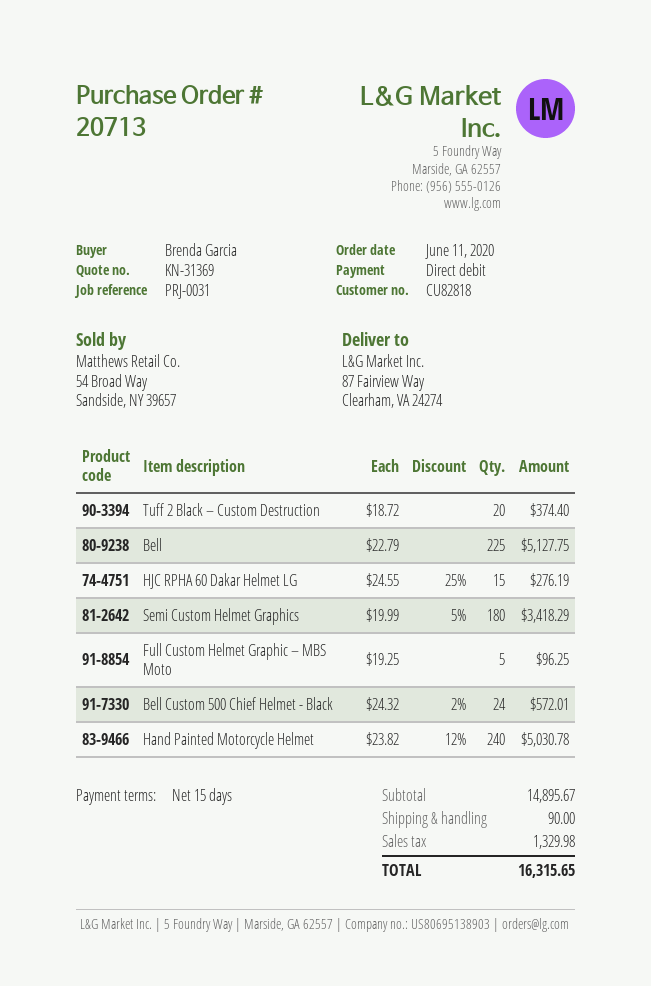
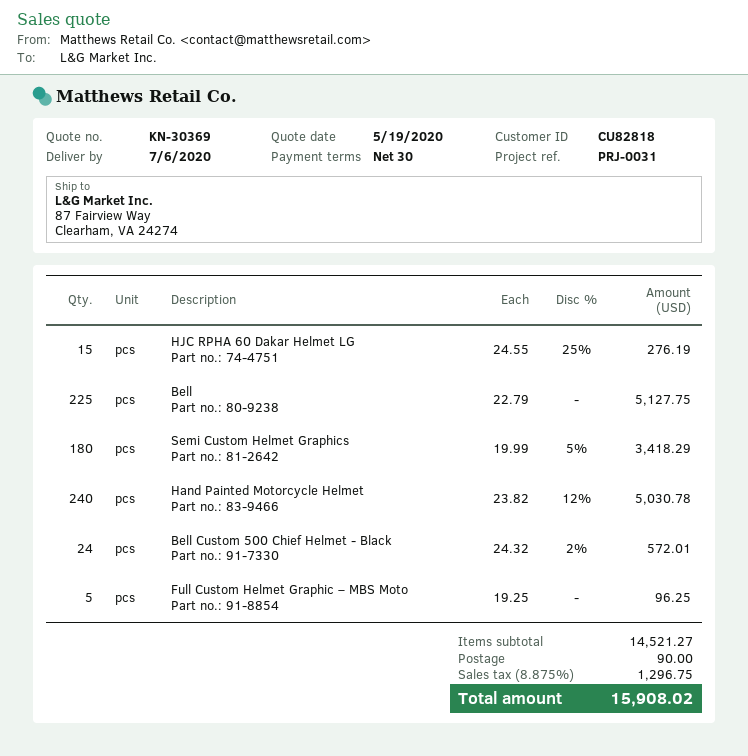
quote number: KN-31369 -> KN-30369
payment terms: 15 days -> 30 days
Tuff 2 Black – Custom Destruction: 20 x 18.72 = 374.40 -> none
subtotal: 14895.67 -> 14521.27
tax: 1329.98 -> 1296.75
total: 16315.65 -> 15908.02

